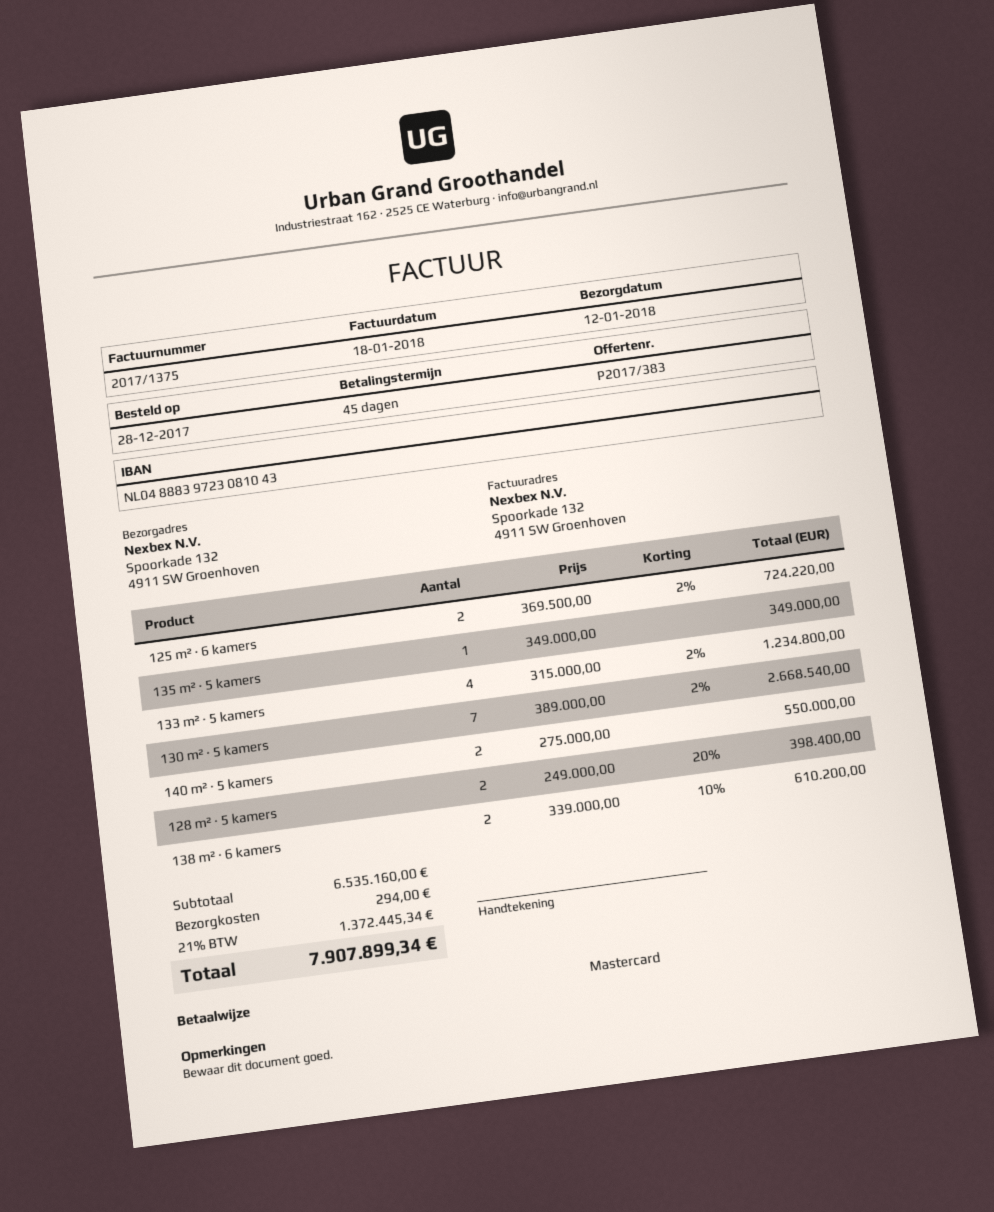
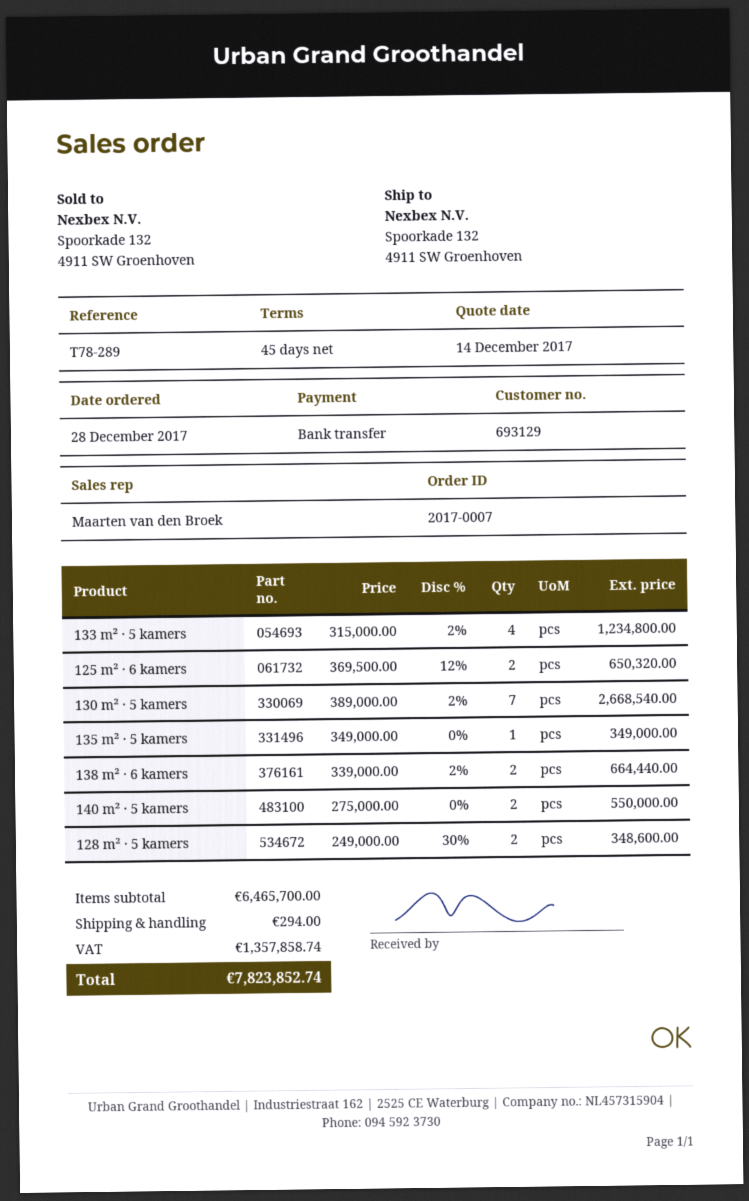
payment method: Mastercard -> bank transfer
125 m² · 6 kamers: 2 x 369500.00 - 2% = 724220.00 -> 2 x 369500.00 - 12% = 650320.00
128 m² · 5 kamers: 2 x 249000.00 - 20% = 398400.00 -> 2 x 249000.00 - 30% = 348600.00
138 m² · 6 kamers: 2 x 339000.00 - 10% = 610200.00 -> 2 x 339000.00 - 2% = 664440.00
subtotal: 6535160.00 -> 6465700.00
tax: 1372445.34 -> 1357858.74
total: 7907899.34 -> 7823852.74

